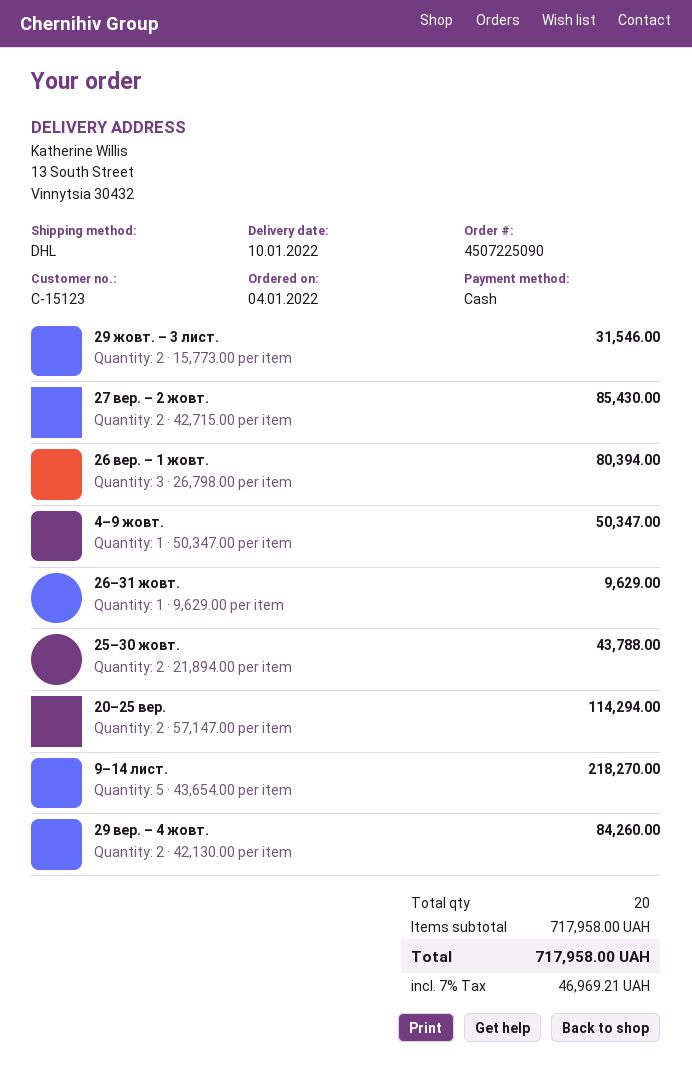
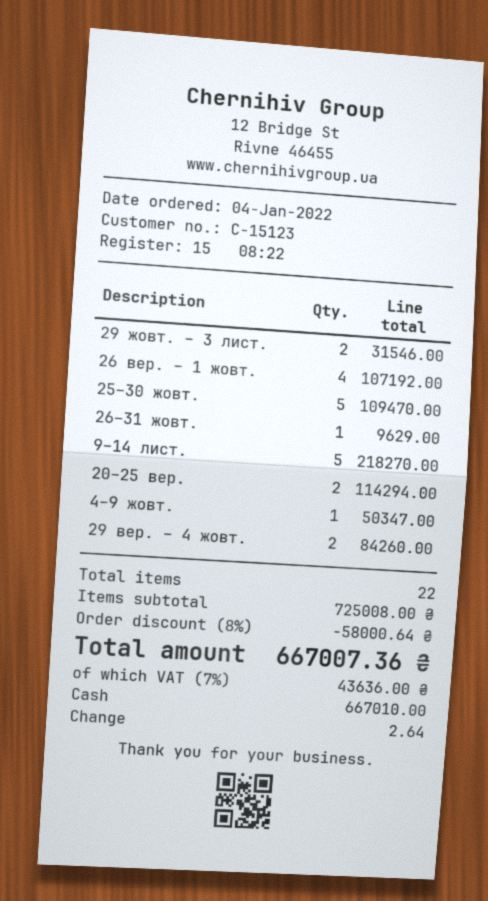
27 вер. – 2 жовт.: 2 for 85430.00 -> none
26 вер. – 1 жовт.: 3 for 80394.00 -> 4 for 107192.00
25–30 жовт.: 2 for 43788.00 -> 5 for 109470.00
total quantity: 20 -> 22
subtotal: 717958.00 -> 725008.00
discount: none -> 8% = 58000.64
tax: 7% = 46969.21 -> 7% = 43636.00
total: 717958.00 -> 667007.36

